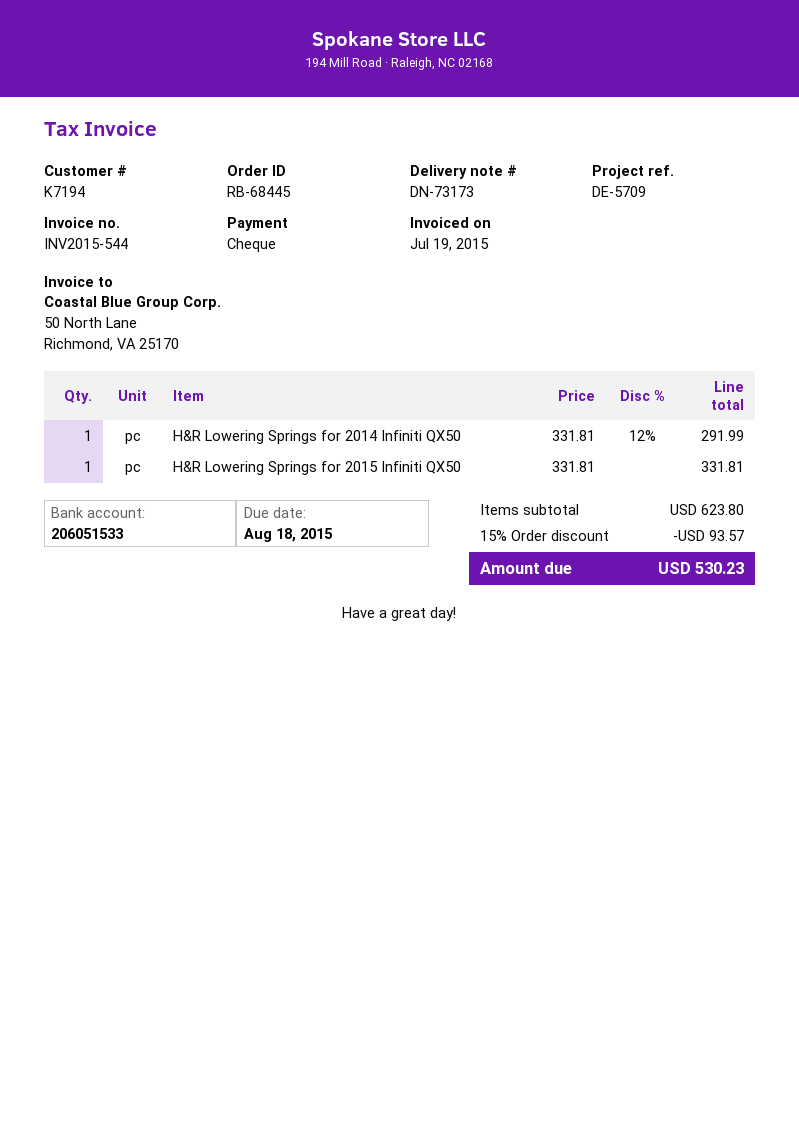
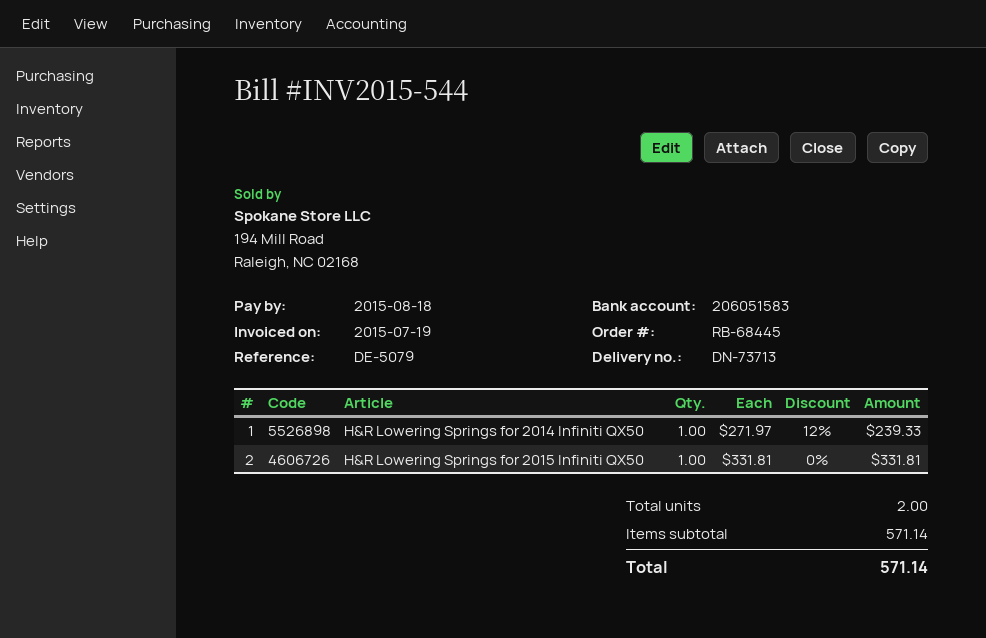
delivery note number: DN-73173 -> DN-73713
reference: DE-5709 -> DE-5079
bank account: 206051533 -> 206051583
H&R Lowering Springs for 2014 Infiniti QX50: 1 x 331.81 - 12% = 291.99 -> 1 x 271.97 - 12% = 239.33
subtotal: 623.80 -> 571.14
discount: 15% = 93.57 -> none
total: 530.23 -> 571.14

